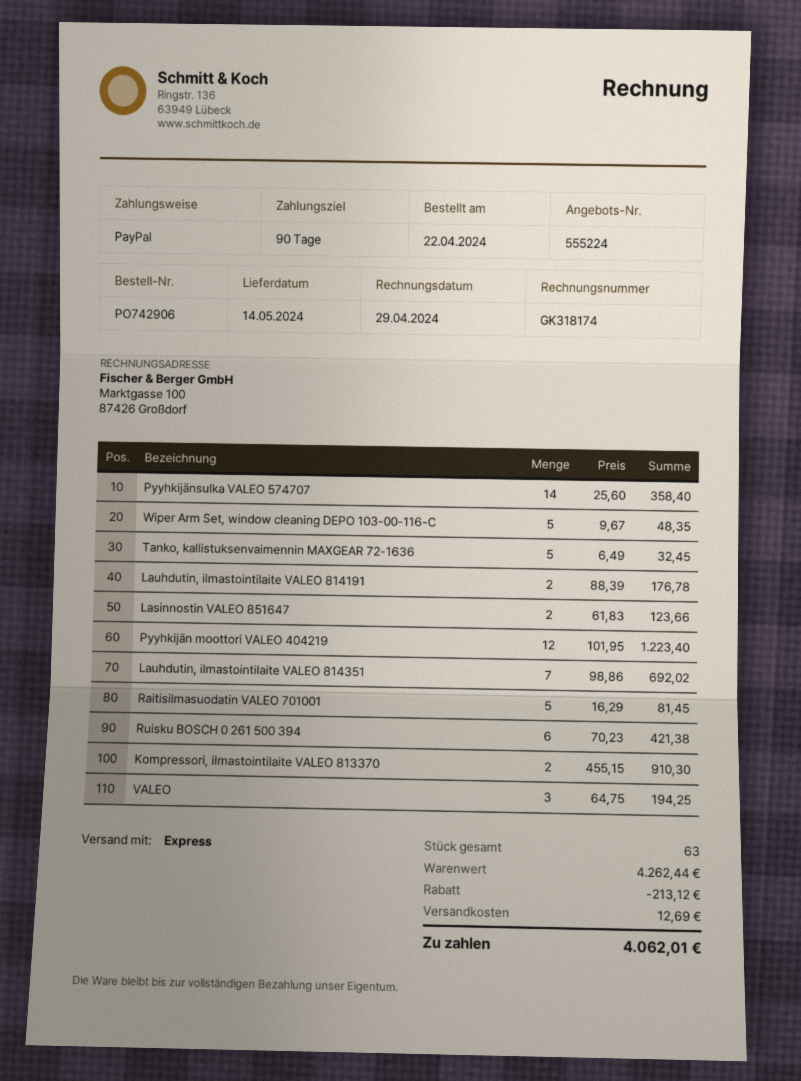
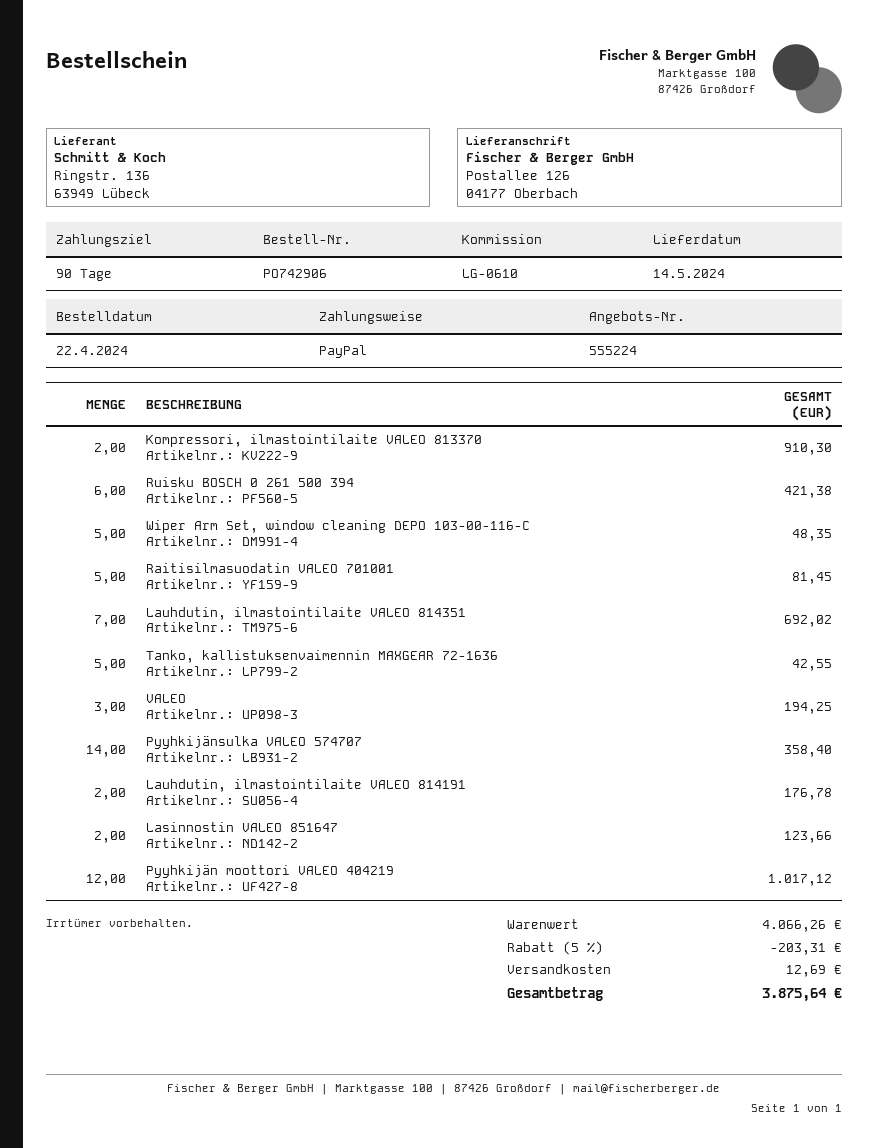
Tanko, kallistuksenvaimennin MAXGEAR 72-1636: 5 for 32.45 -> 5 for 42.55
Pyyhkijän moottori VALEO 404219: 12 for 1223.40 -> 12 for 1017.12
subtotal: 4262.44 -> 4066.26
discount: 213.12 -> 203.31
total: 4062.01 -> 3875.64

